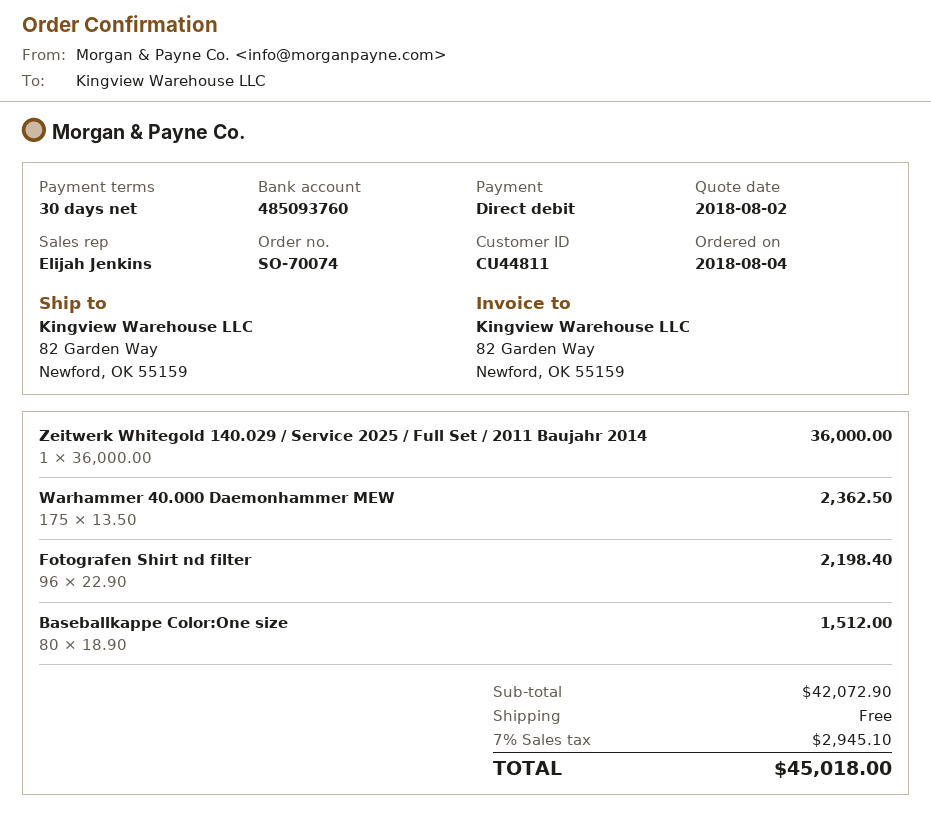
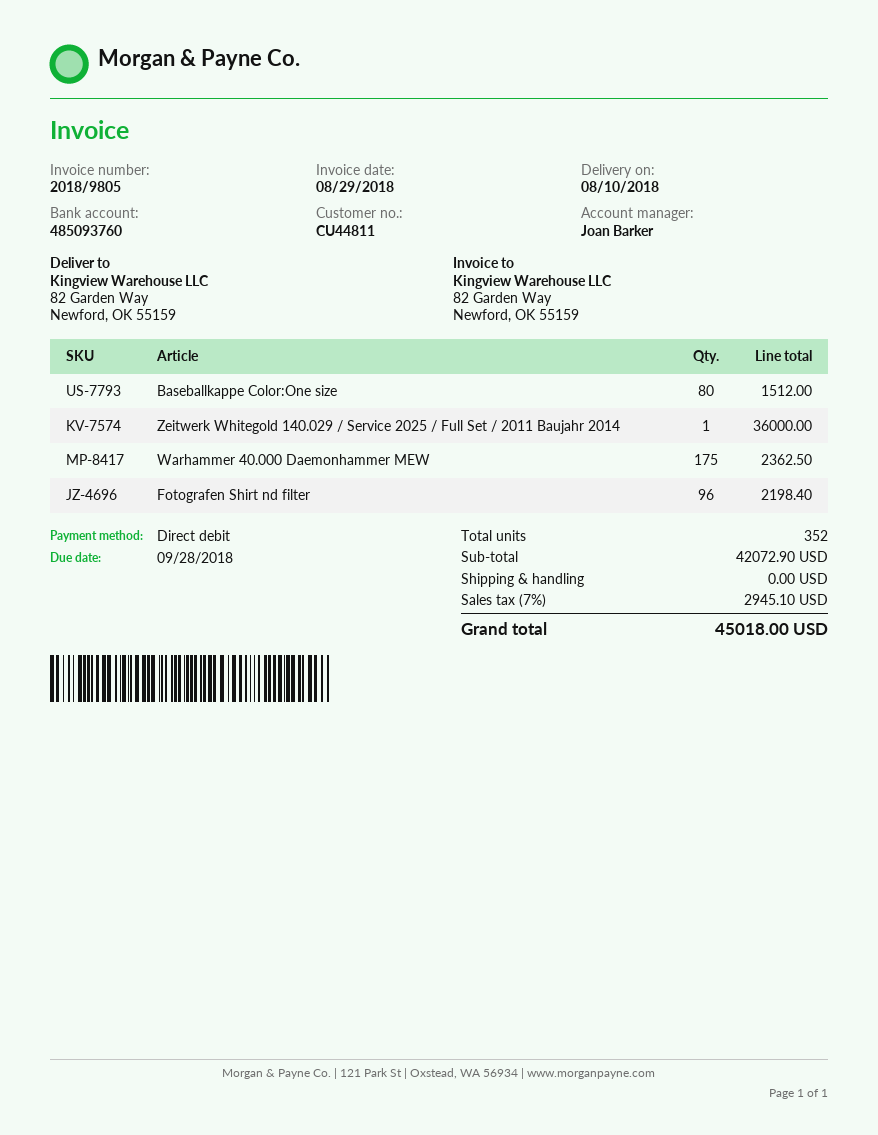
sales rep: Elijah Jenkins -> Joan Barker

